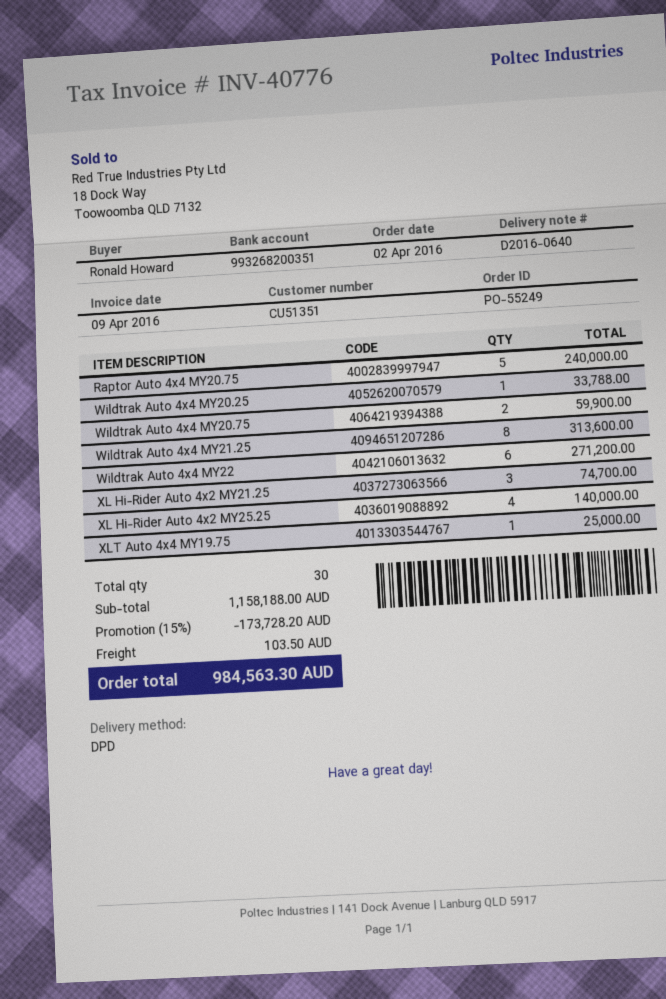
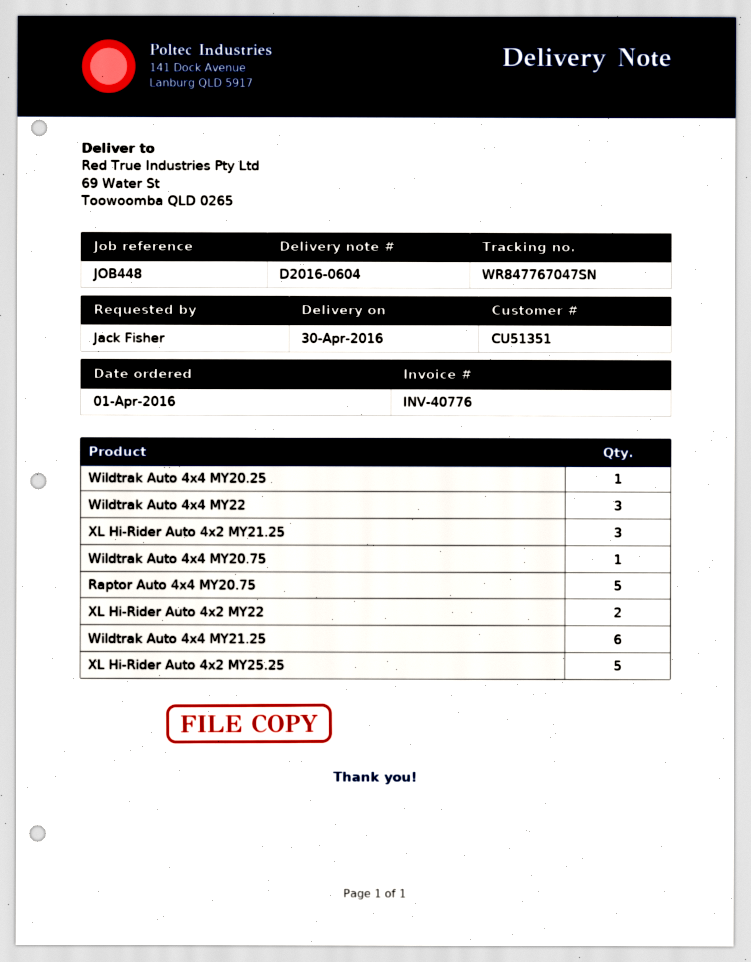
order date: 2016-04-02 -> 2016-04-01
delivery note number: D2016-0640 -> D2016-0604
ordered by: Ronald Howard -> Jack Fisher
Wildtrak Auto 4x4 MY20.75: 2 -> 1
Wildtrak Auto 4x4 MY21.25: 8 -> 6
Wildtrak Auto 4x4 MY22: 6 -> 3
XL Hi-Rider Auto 4x2 MY25.25: 4 -> 5
XLT Auto 4x4 MY19.75: 1 -> none
XL Hi-Rider Auto 4x2 MY22: none -> 2

